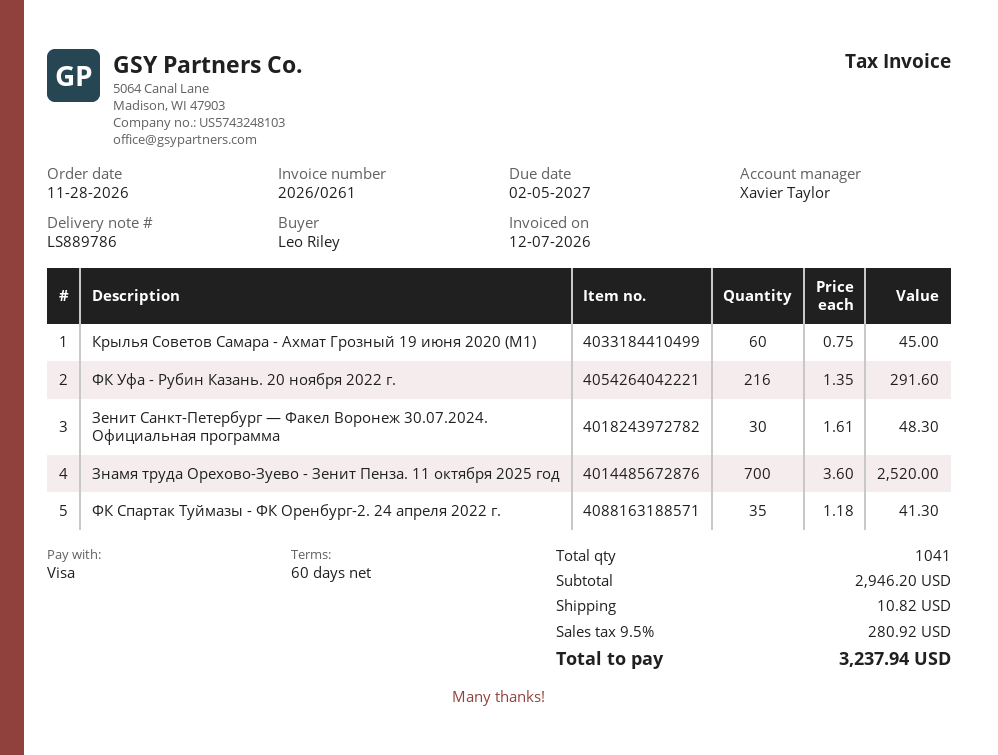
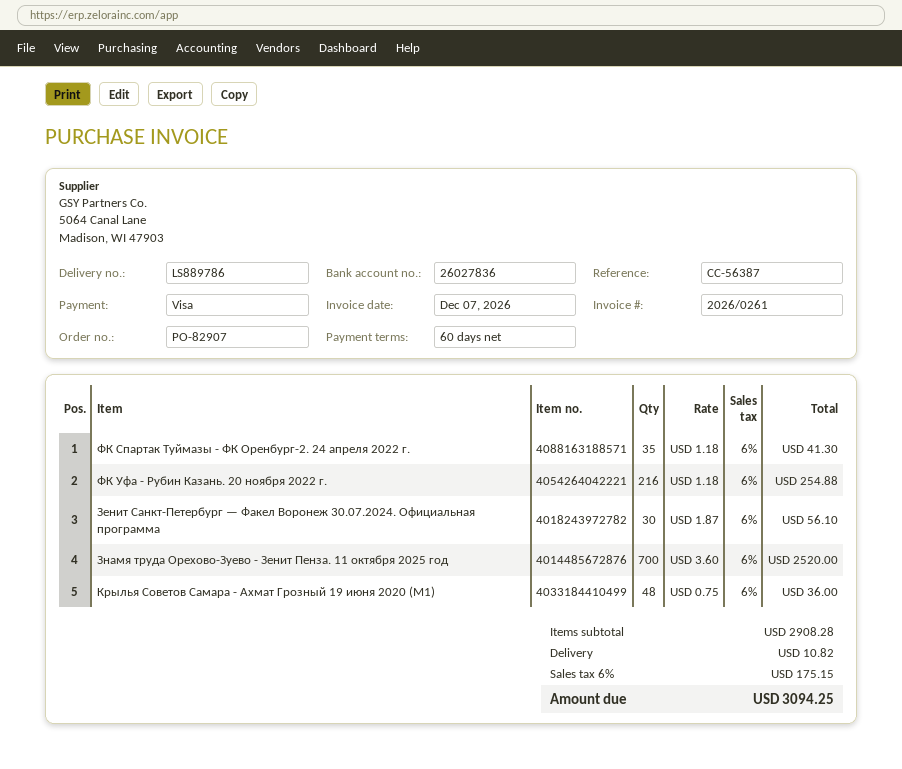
Крылья Советов Самара - Ахмат Грозный 19 июня 2020 (М1): 60 x 0.75 = 45.00 -> 48 x 0.75 = 36.00
ФК Уфа - Рубин Казань. 20 ноября 2022 г.: 216 x 1.35 = 291.60 -> 216 x 1.18 = 254.88
Зенит Санкт-Петербург — Факел Воронеж 30.07.2024. Официальная программа: 30 x 1.61 = 48.30 -> 30 x 1.87 = 56.10
subtotal: 2946.20 -> 2908.28
tax: 9.5% = 280.92 -> 6% = 175.15
total: 3237.94 -> 3094.25

